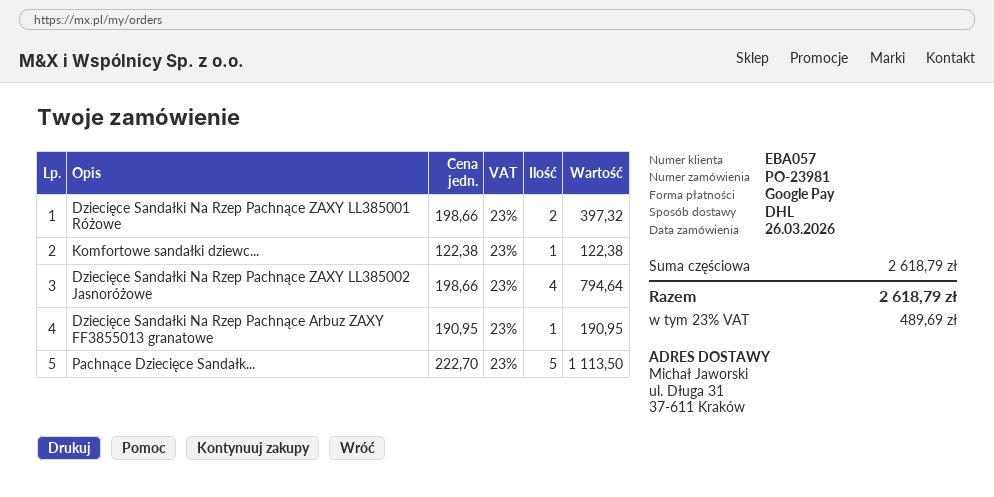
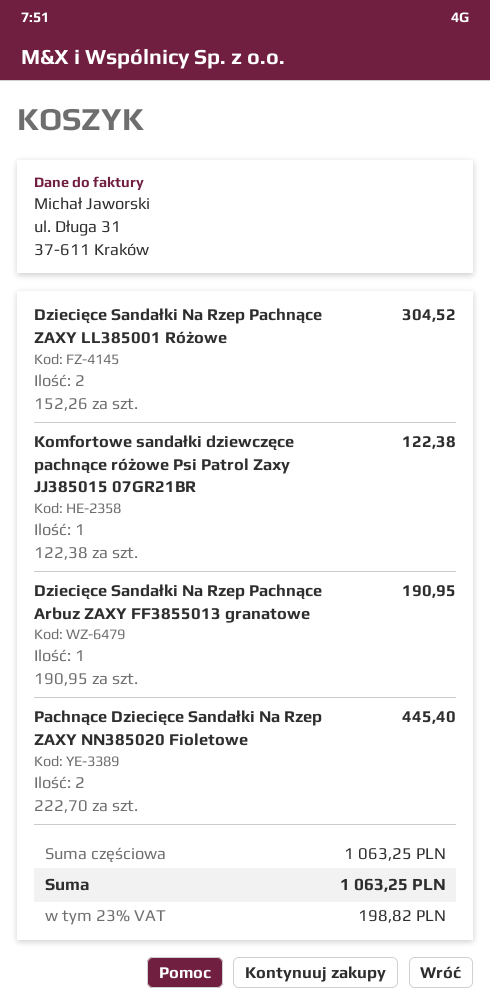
Dziecięce Sandałki Na Rzep Pachnące ZAXY LL385001 Różowe: 2 x 198.66 = 397.32 -> 2 x 152.26 = 304.52
Dziecięce Sandałki Na Rzep Pachnące ZAXY LL385002 Jasnoróżowe: 4 x 198.66 = 794.64 -> none
Pachnące Dziecięce Sandałk...: 5 x 222.70 = 1113.50 -> 2 x 222.70 = 445.40
subtotal: 2618.79 -> 1063.25
tax: 23% = 489.69 -> 23% = 198.82
total: 2618.79 -> 1063.25

